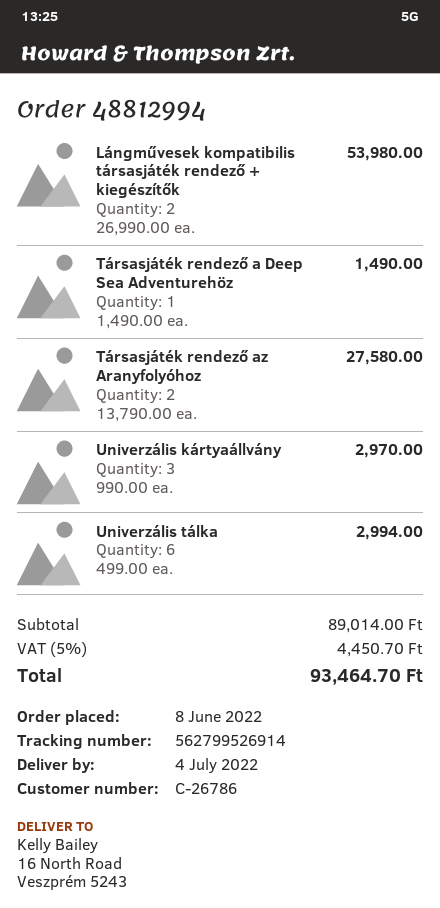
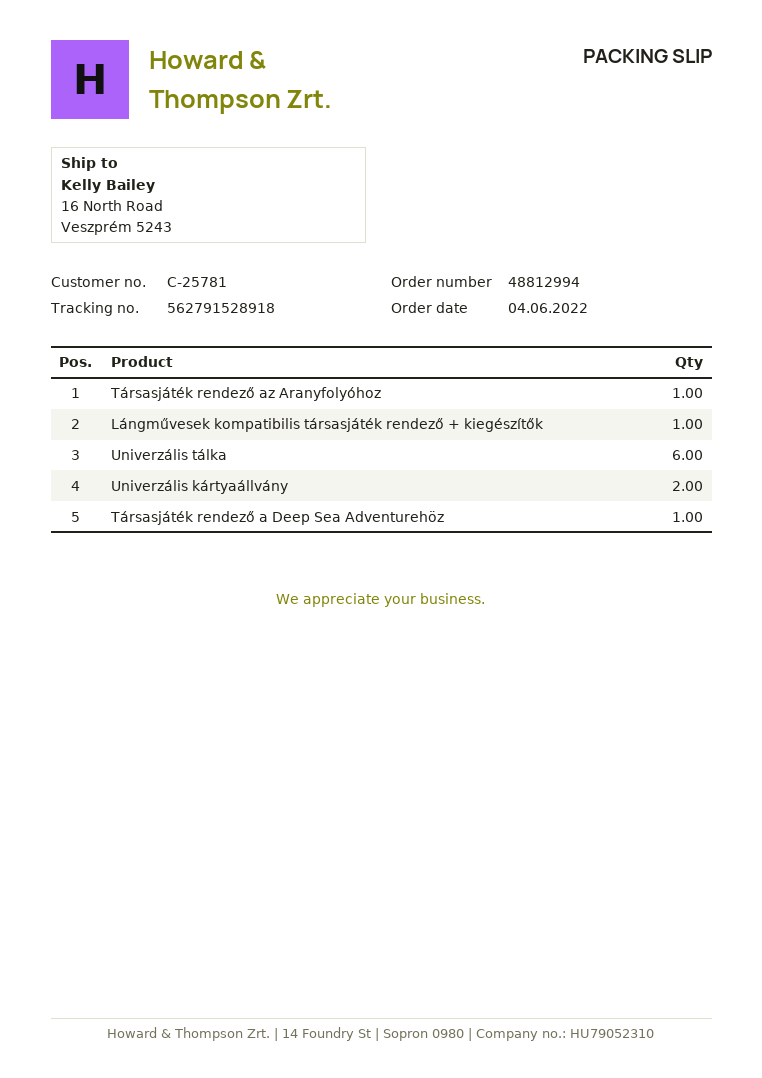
order date: 2022-06-08 -> 2022-06-04
customer number: C-26786 -> C-25781
tracking number: 562799526914 -> 562791528918
Lángművesek kompatibilis társasjáték rendező + kiegészítők: 2 -> 1
Társasjáték rendező az Aranyfolyóhoz: 2 -> 1
Univerzális kártyaállvány: 3 -> 2

